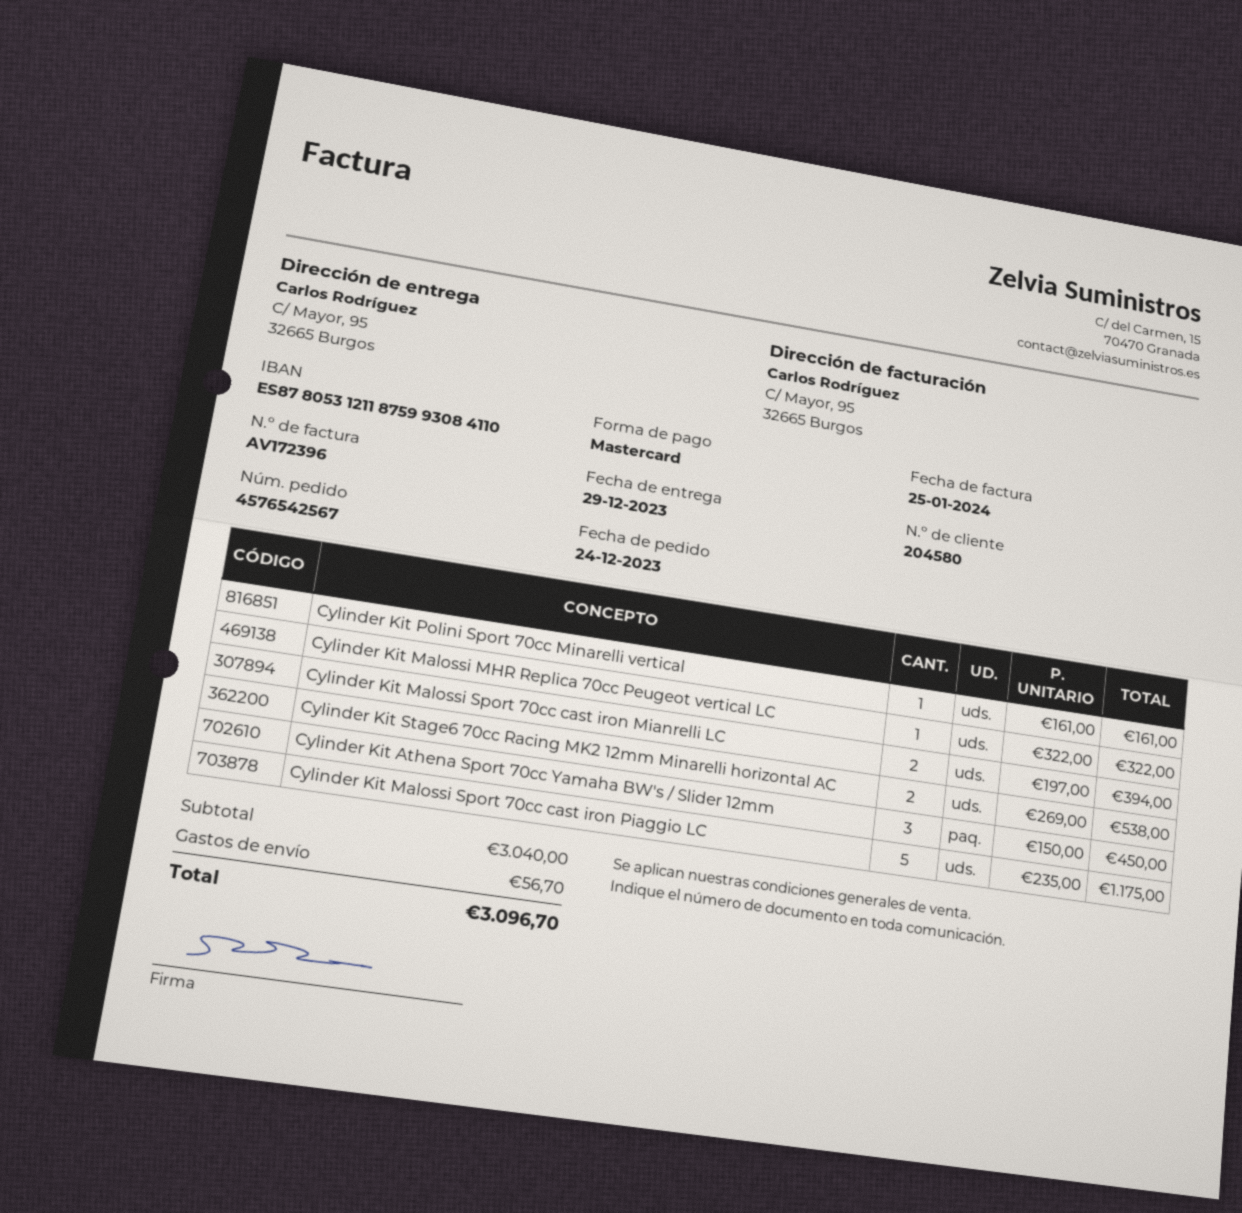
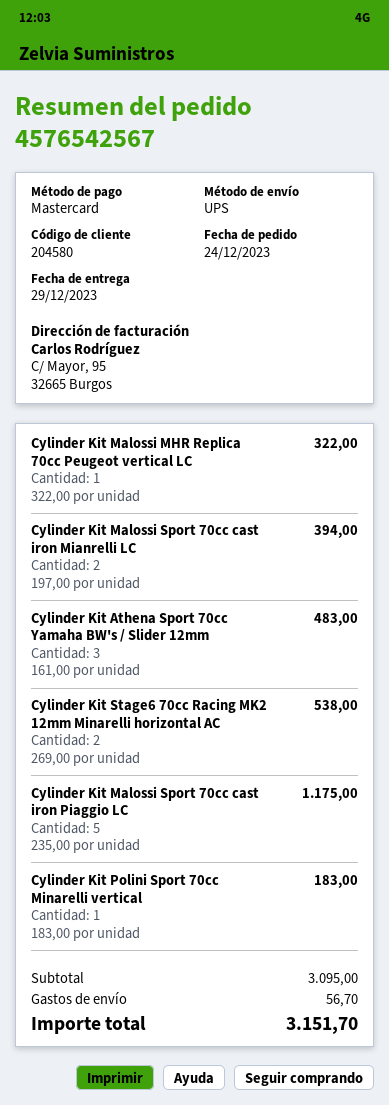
Cylinder Kit Polini Sport 70cc Minarelli vertical: 1 x 161.00 = 161.00 -> 1 x 183.00 = 183.00
Cylinder Kit Athena Sport 70cc Yamaha BW's / Slider 12mm: 3 x 150.00 = 450.00 -> 3 x 161.00 = 483.00
subtotal: 3040.00 -> 3095.00
total: 3096.70 -> 3151.70

